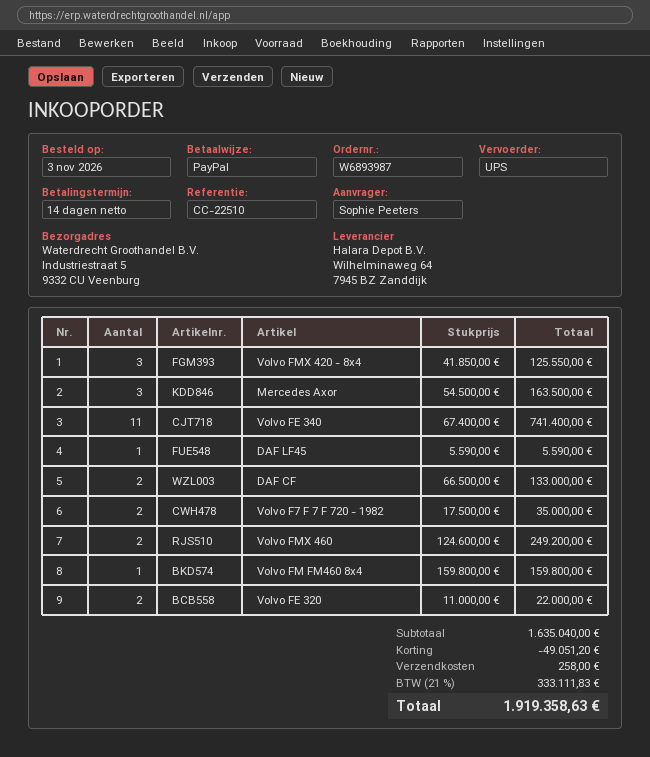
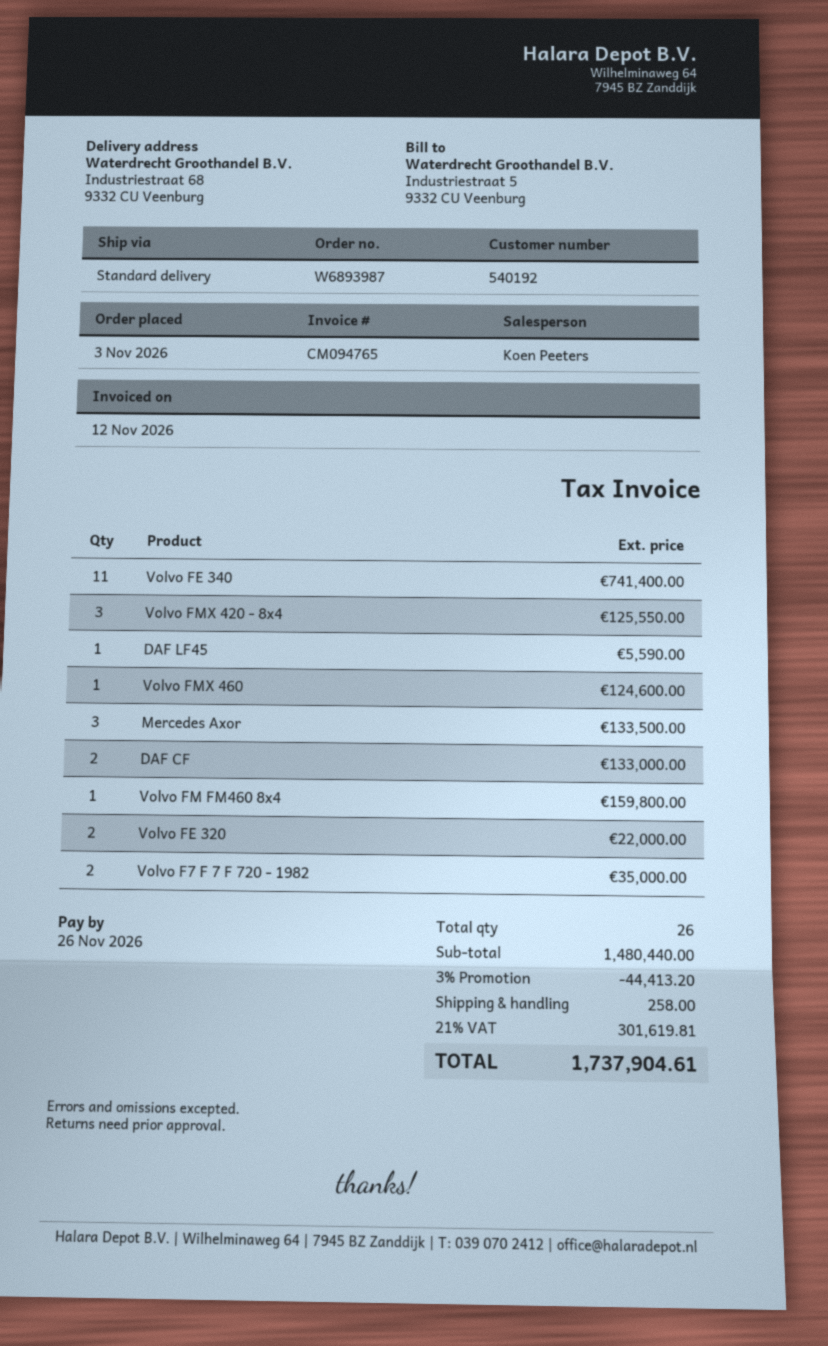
shipping method: UPS -> standard
ship to: Industriestraat 5, 9332 CU Veenburg -> Industriestraat 68, 9332 CU Veenburg
Mercedes Axor: 3 for 163500.00 -> 3 for 133500.00
Volvo FMX 460: 2 for 249200.00 -> 1 for 124600.00
subtotal: 1635040.00 -> 1480440.00
discount: 49051.20 -> 44413.20
tax: 21% = 333111.83 -> 21% = 301619.81
total: 1919358.63 -> 1737904.61

